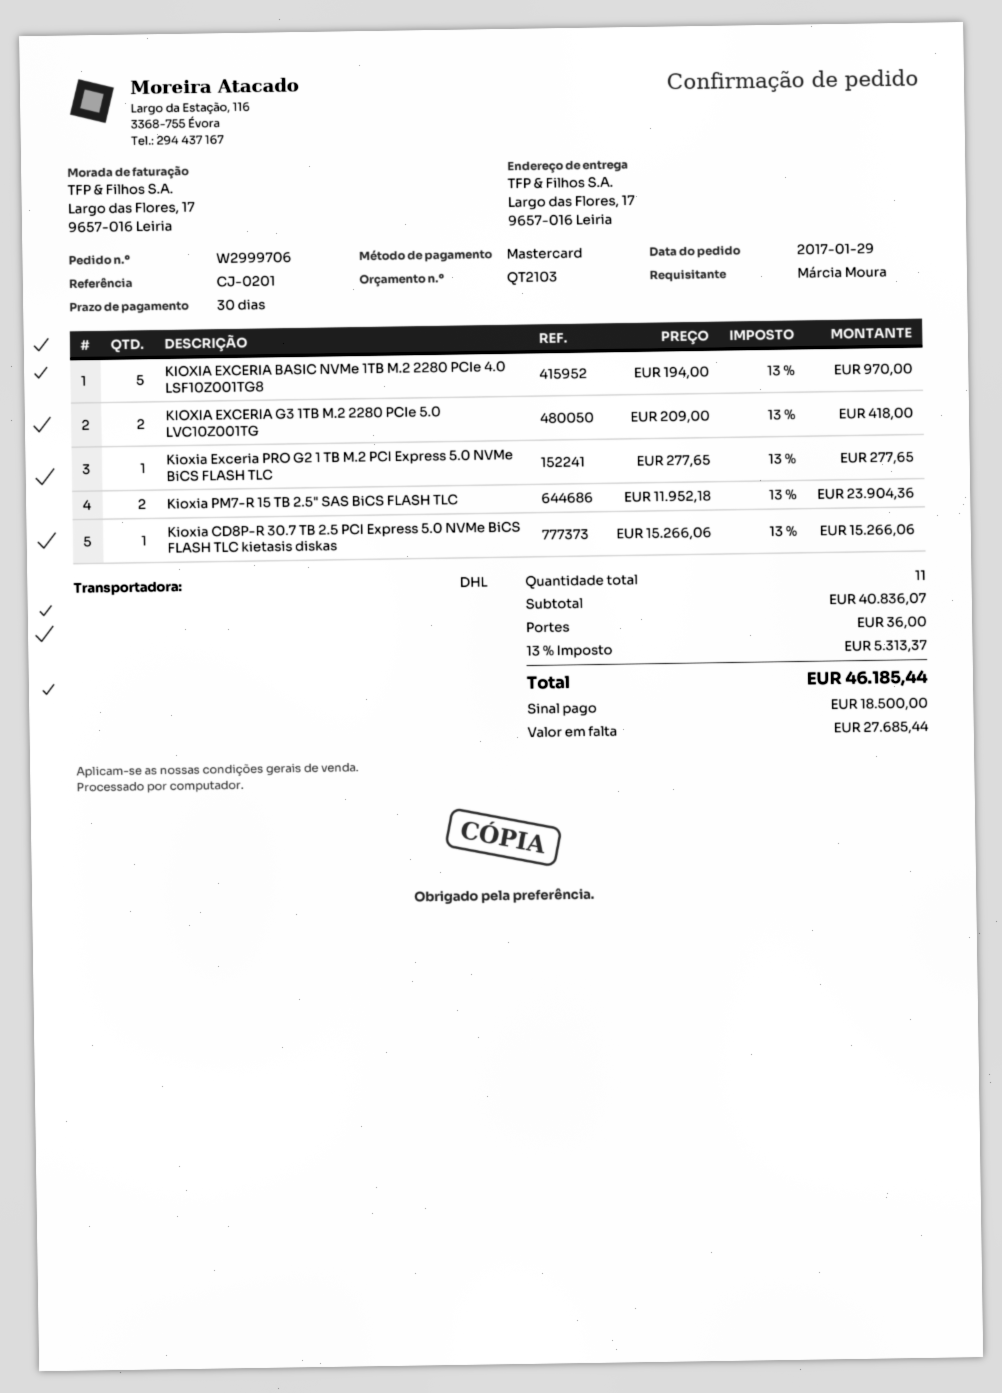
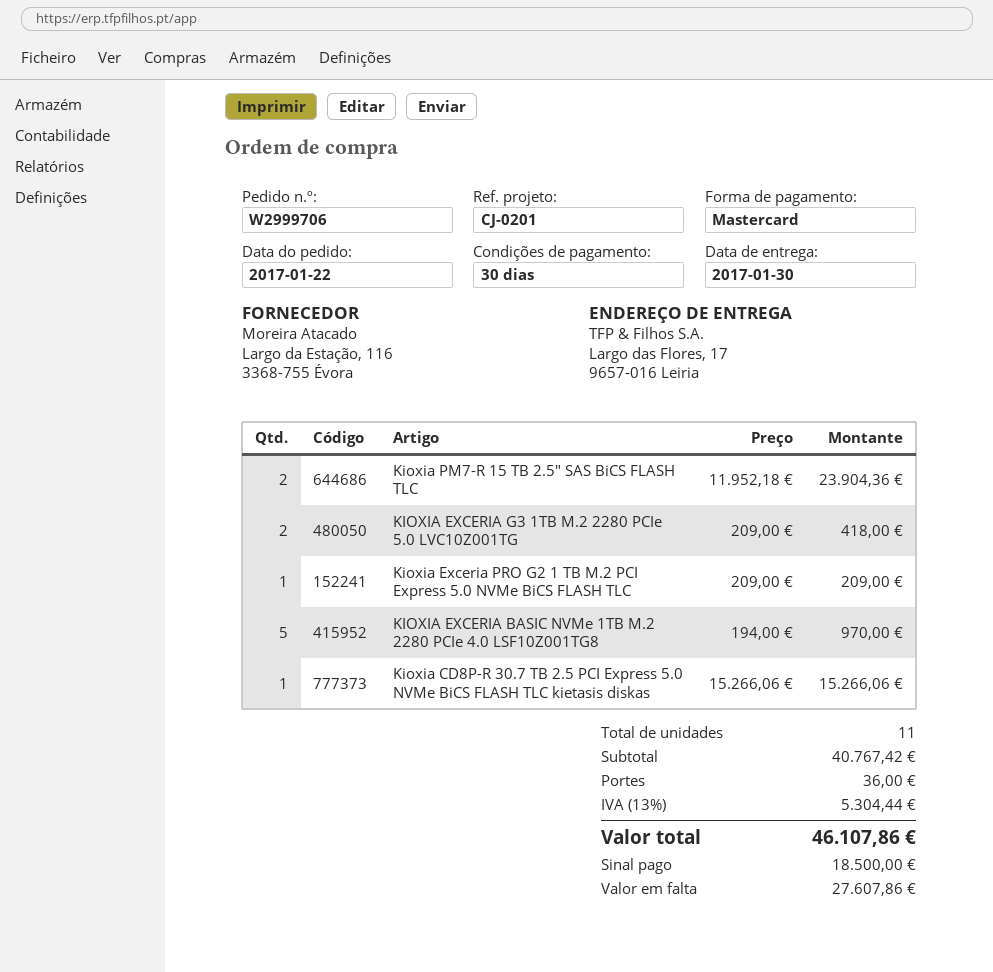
order date: 2017-01-29 -> 2017-01-22
Kioxia Exceria PRO G2 1 TB M.2 PCI Express 5.0 NVMe BiCS FLASH TLC: 1 x 277.65 = 277.65 -> 1 x 209.00 = 209.00
subtotal: 40836.07 -> 40767.42
tax: 13% = 5313.37 -> 13% = 5304.44
total: 46185.44 -> 46107.86
balance: 27685.44 -> 27607.86

